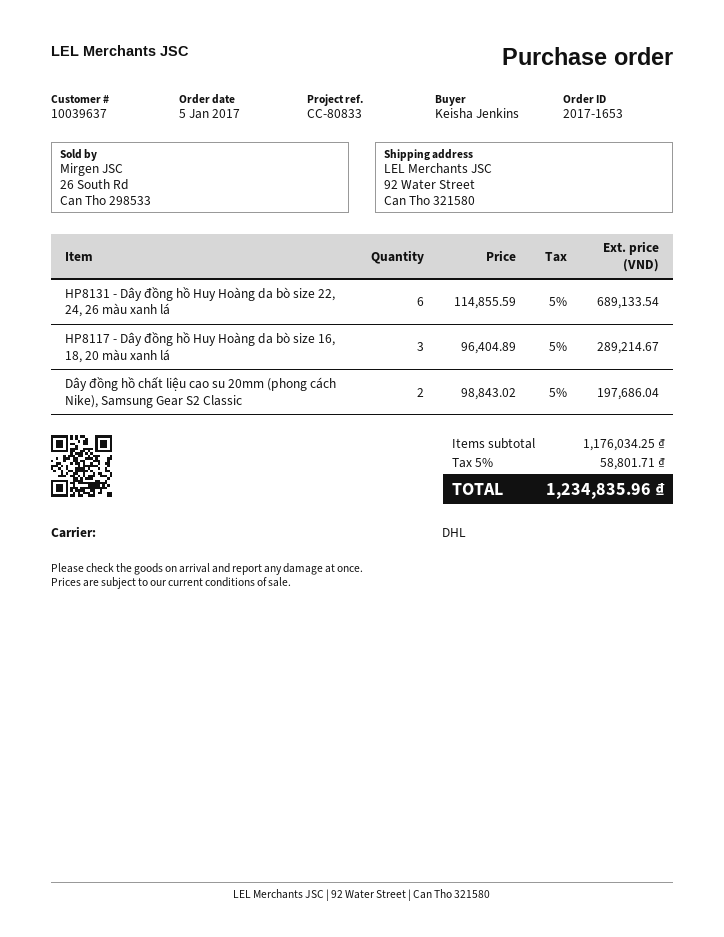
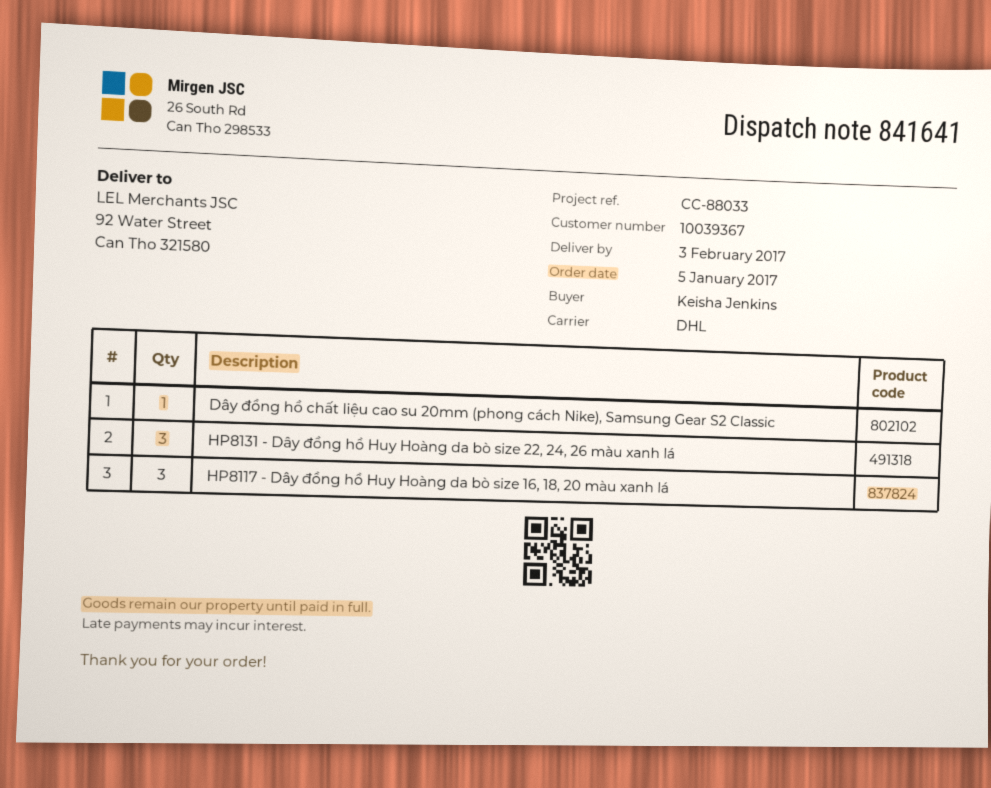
customer number: 10039637 -> 10039367
reference: CC-80833 -> CC-88033
HP8131 - Dây đồng hồ Huy Hoàng da bò size 22, 24, 26 màu xanh lá: 6 -> 3
Dây đồng hồ chất liệu cao su 20mm (phong cách Nike), Samsung Gear S2 Classic: 2 -> 1

